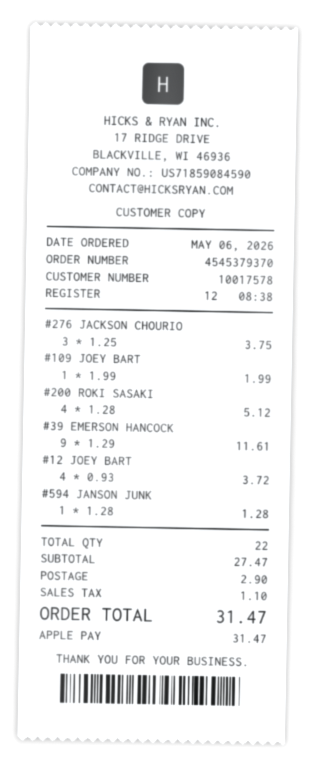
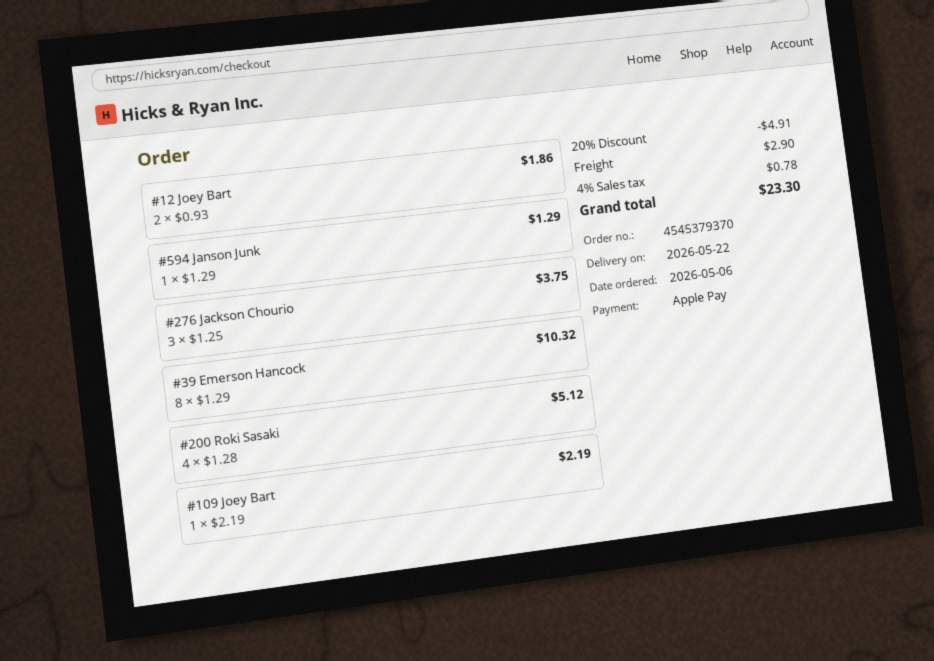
#109 JOEY BART: 1 x 1.99 = 1.99 -> 1 x 2.19 = 2.19
#39 EMERSON HANCOCK: 9 x 1.29 = 11.61 -> 8 x 1.29 = 10.32
#12 JOEY BART: 4 x 0.93 = 3.72 -> 2 x 0.93 = 1.86
#594 JANSON JUNK: 1 x 1.28 = 1.28 -> 1 x 1.29 = 1.29
discount: none -> 20% = 4.91
tax: 1.10 -> 0.78
total: 31.47 -> 23.30

